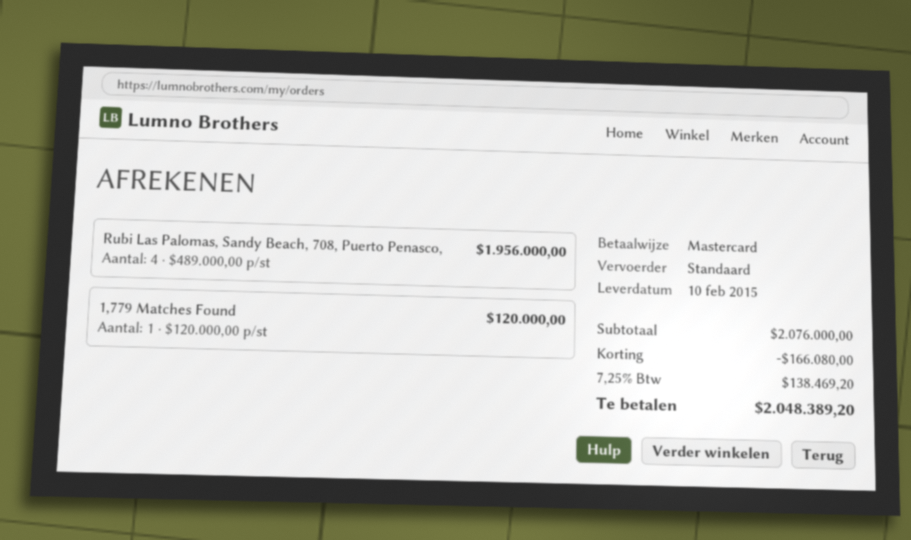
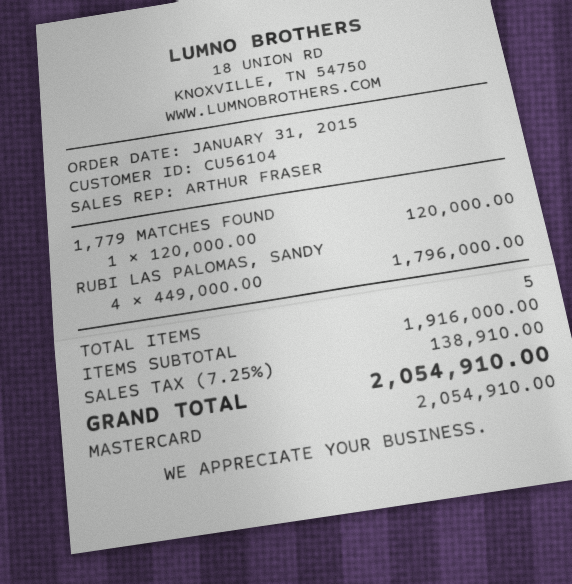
Rubi Las Palomas, Sandy Beach, 708, Puerto Penasco,: 4 x 489000.00 = 1956000.00 -> 4 x 449000.00 = 1796000.00
subtotal: 2076000.00 -> 1916000.00
discount: 166080.00 -> none
tax: 7.25% = 138469.20 -> 7.25% = 138910.00
total: 2048389.20 -> 2054910.00

